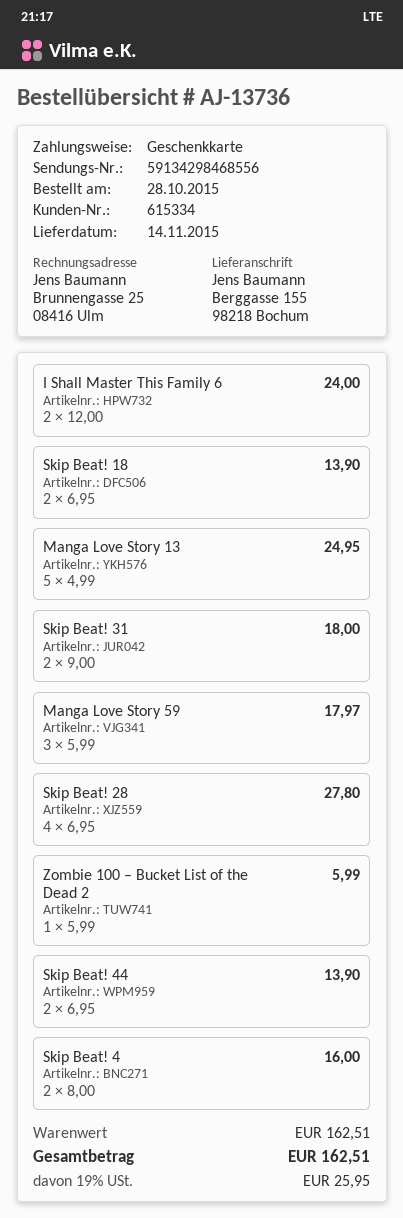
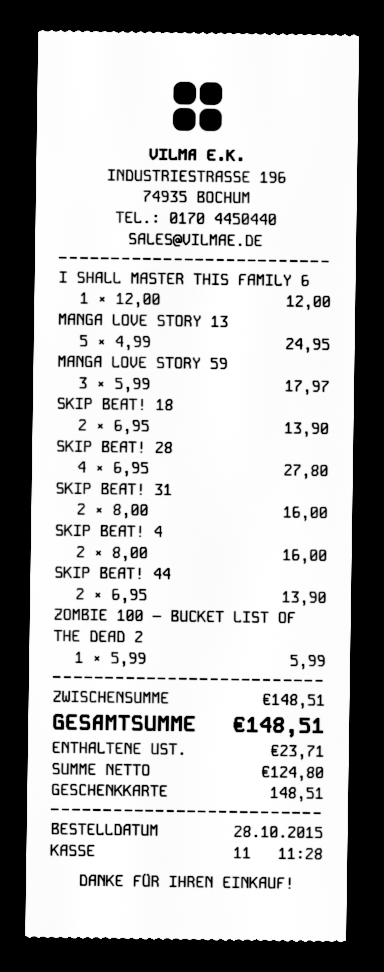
I Shall Master This Family 6: 2 x 12.00 = 24.00 -> 1 x 12.00 = 12.00
Skip Beat! 31: 2 x 9.00 = 18.00 -> 2 x 8.00 = 16.00
subtotal: 162.51 -> 148.51
tax: 25.95 -> 23.71
total: 162.51 -> 148.51

